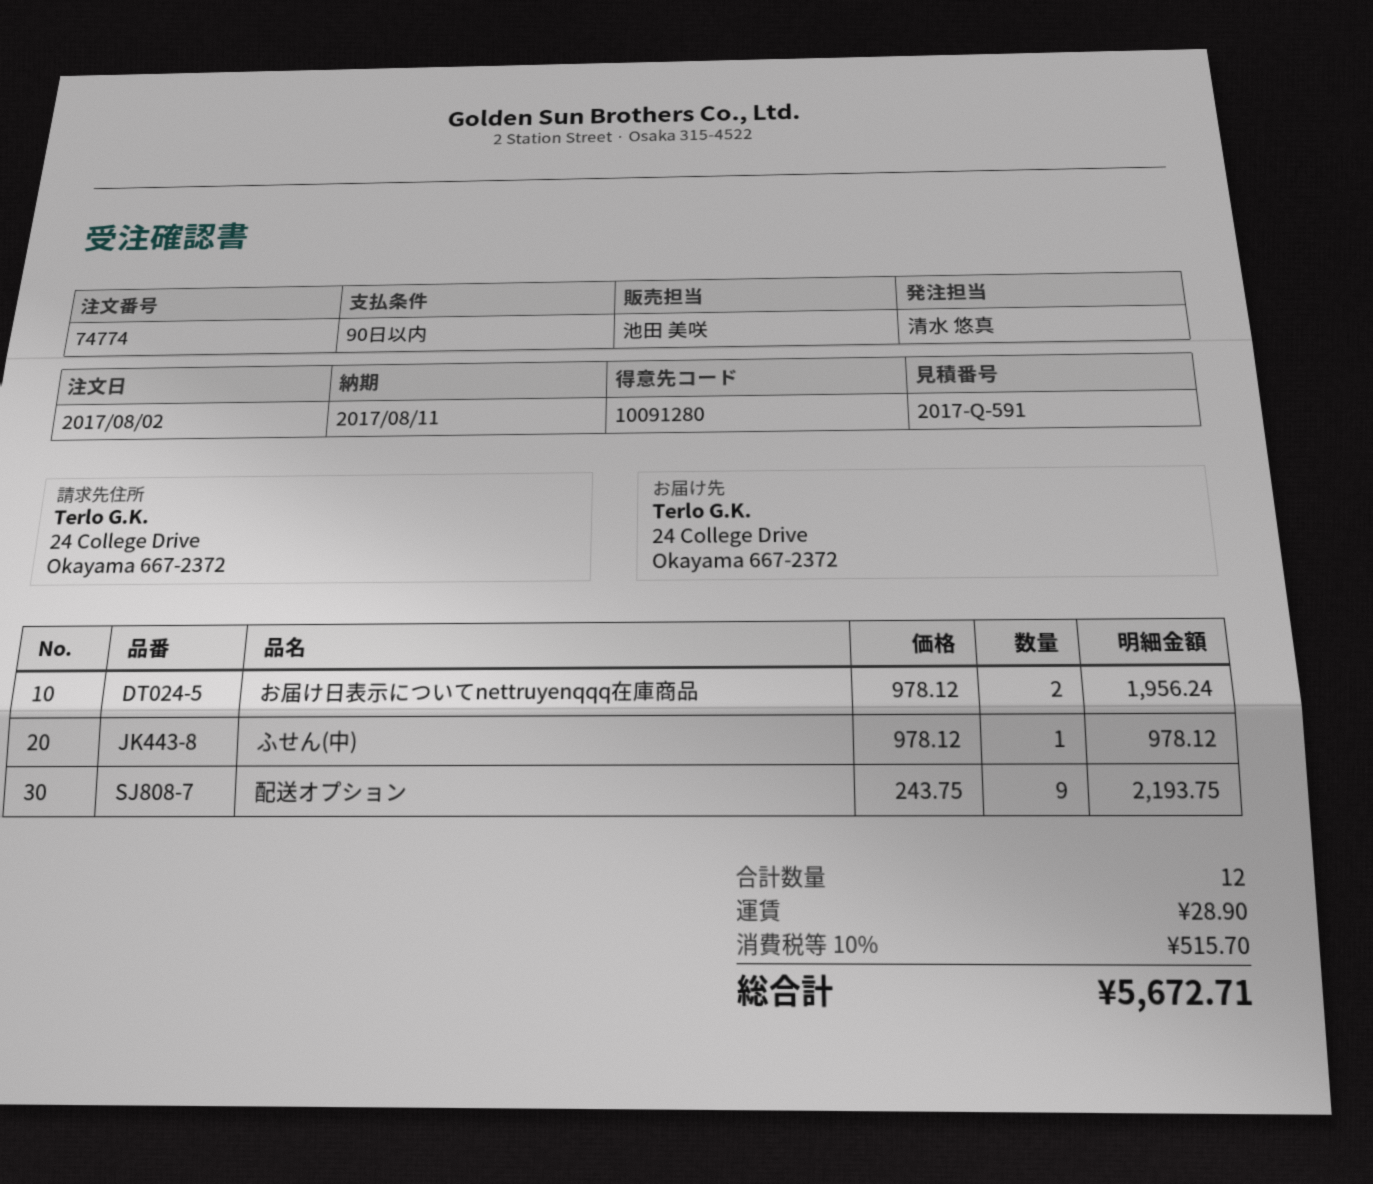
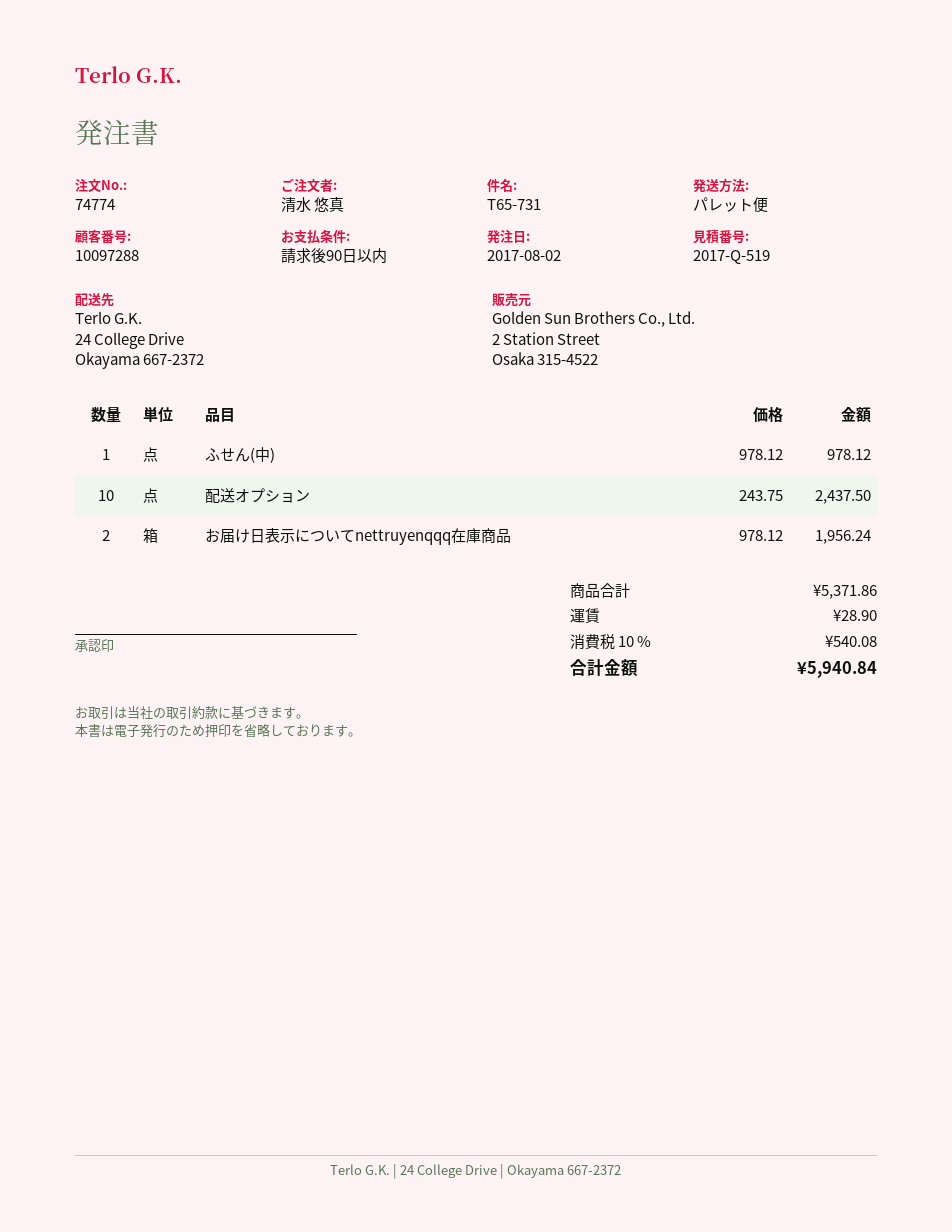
quote number: 2017-Q-591 -> 2017-Q-519
customer number: 10091280 -> 10097288
配送オプション: 9 x 243.75 = 2193.75 -> 10 x 243.75 = 2437.50
tax: 10% = 515.70 -> 10% = 540.08
total: 5672.71 -> 5940.84

